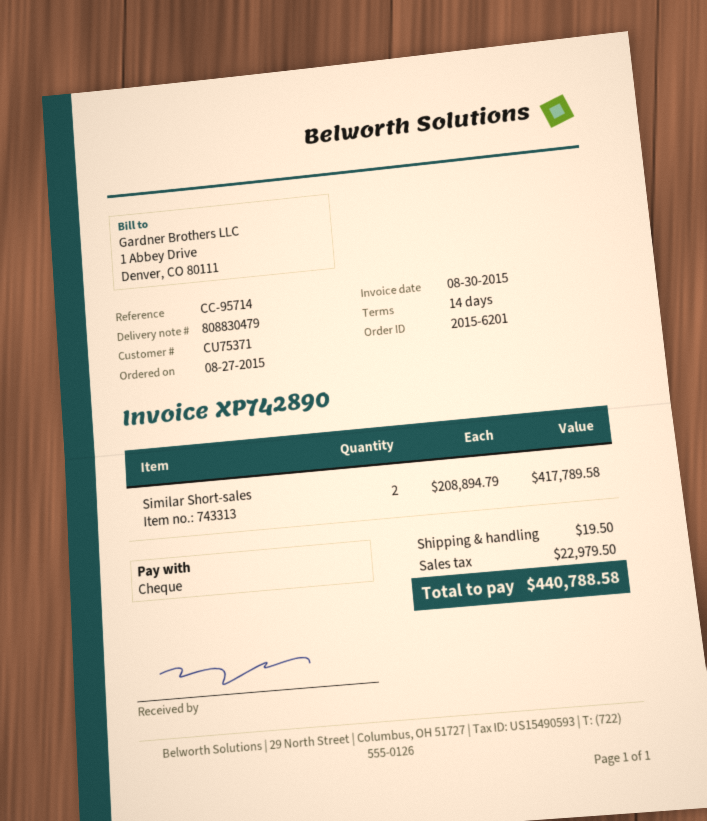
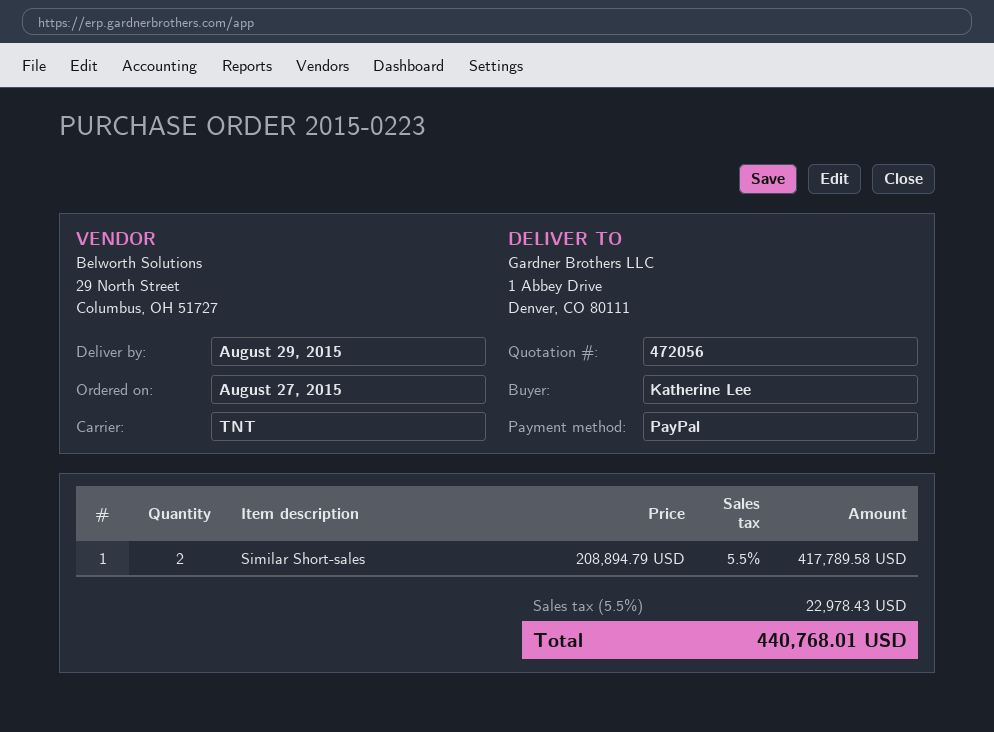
order number: 2015-6201 -> 2015-0223
payment method: cheque -> PayPal
shipping: 19.50 -> none
tax: 22979.50 -> 22978.43
total: 440788.58 -> 440768.01

